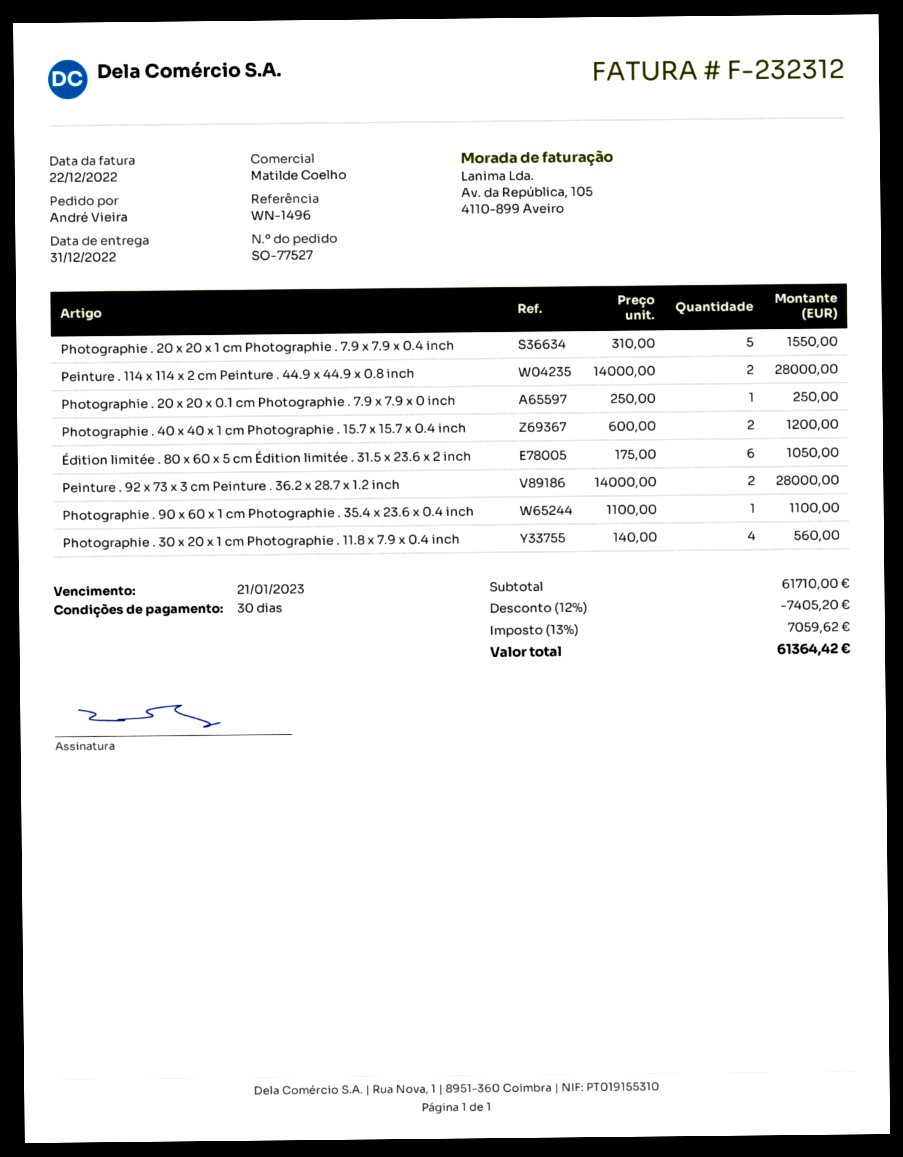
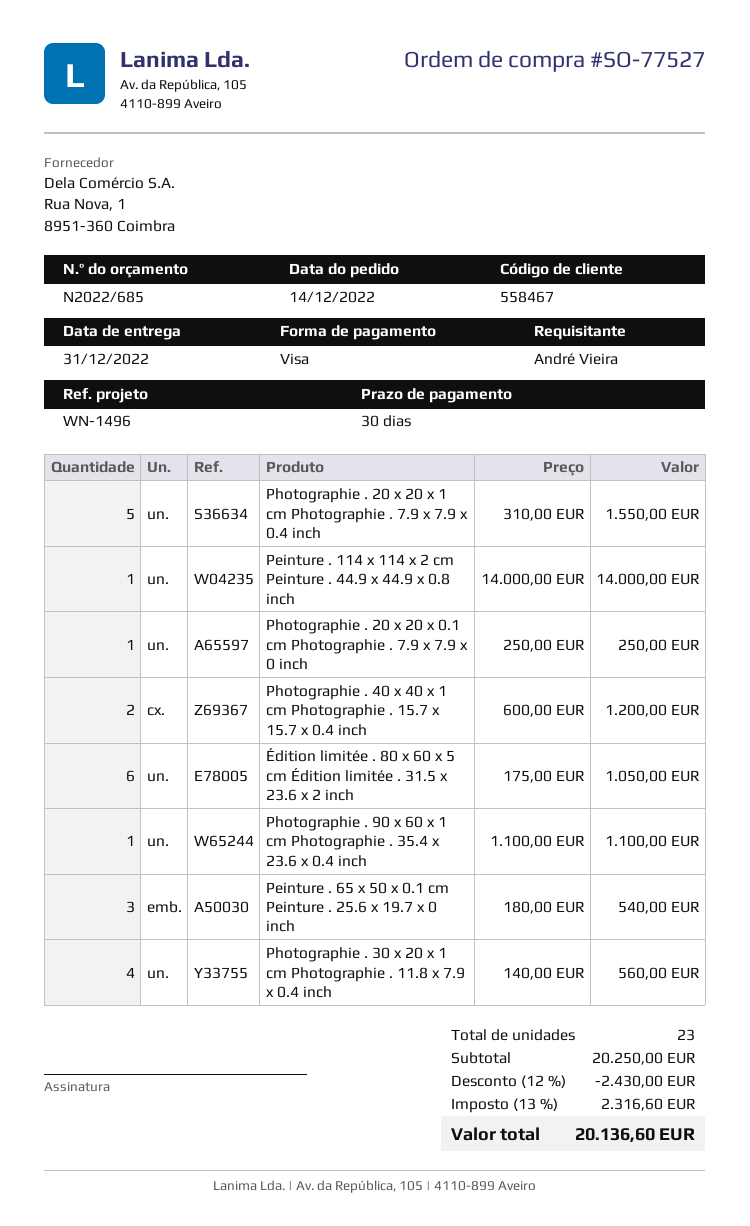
Peinture . 114 x 114 x 2 cm Peinture . 44.9 x 44.9 x 0.8 inch: 2 x 14000.00 = 28000.00 -> 1 x 14000.00 = 14000.00
Peinture . 92 x 73 x 3 cm Peinture . 36.2 x 28.7 x 1.2 inch: 2 x 14000.00 = 28000.00 -> none
Peinture . 65 x 50 x 0.1 cm Peinture . 25.6 x 19.7 x 0 inch: none -> 3 x 180.00 = 540.00
subtotal: 61710.00 -> 20250.00
discount: 12% = 7405.20 -> 12% = 2430.00
tax: 13% = 7059.62 -> 13% = 2316.60
total: 61364.42 -> 20136.60

